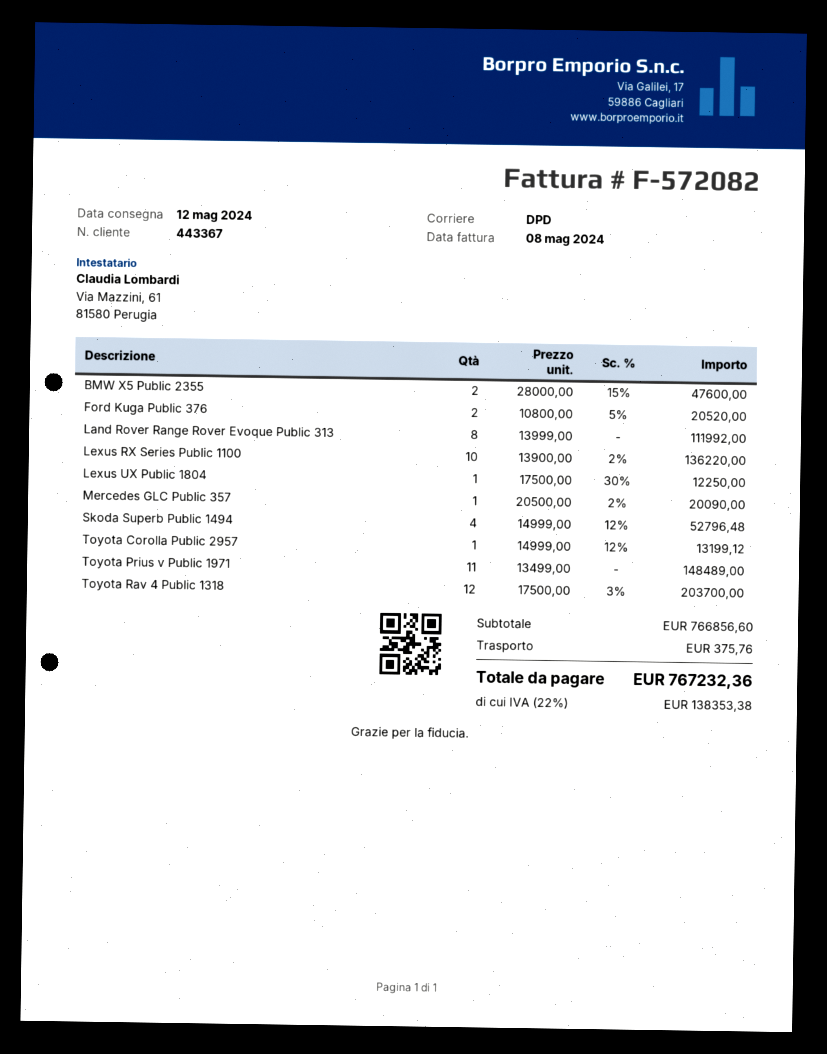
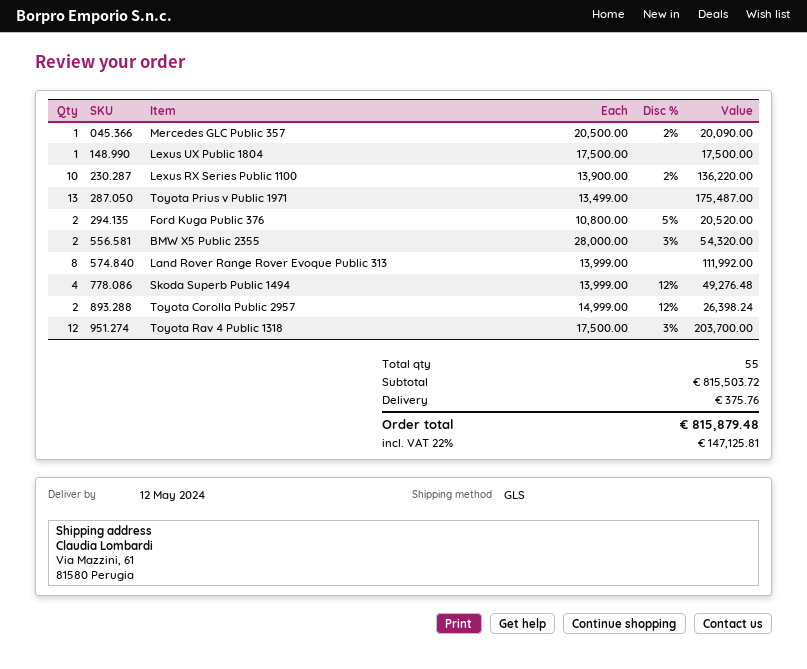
shipping method: DPD -> GLS
BMW X5 Public 2355: 2 x 28000.00 - 15% = 47600.00 -> 2 x 28000.00 - 3% = 54320.00
Lexus UX Public 1804: 1 x 17500.00 - 30% = 12250.00 -> 1 x 17500.00 = 17500.00
Skoda Superb Public 1494: 4 x 14999.00 - 12% = 52796.48 -> 4 x 13999.00 - 12% = 49276.48
Toyota Corolla Public 2957: 1 x 14999.00 - 12% = 13199.12 -> 2 x 14999.00 - 12% = 26398.24
Toyota Prius v Public 1971: 11 x 13499.00 = 148489.00 -> 13 x 13499.00 = 175487.00
subtotal: 766856.60 -> 815503.72
tax: 22% = 138353.38 -> 22% = 147125.81
total: 767232.36 -> 815879.48

